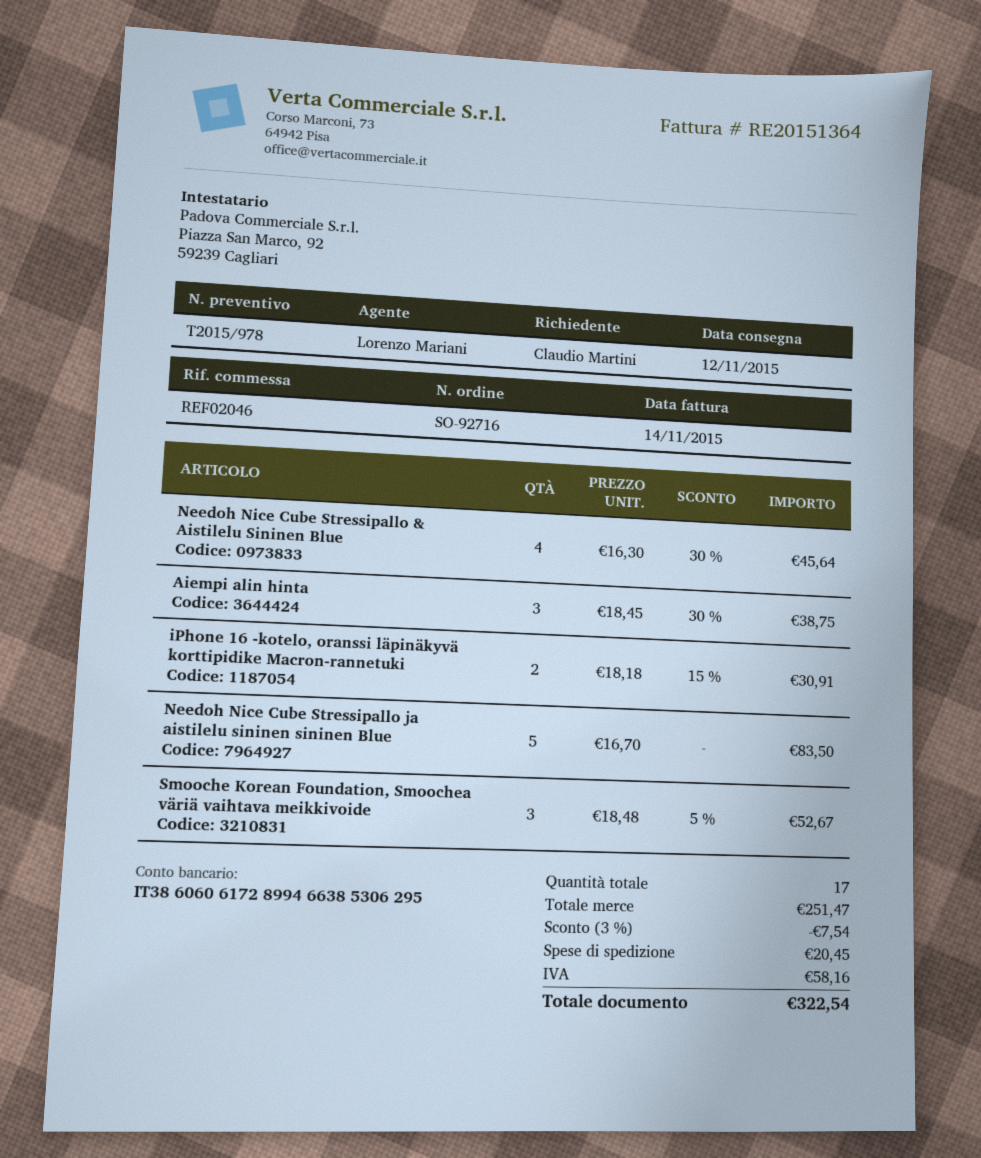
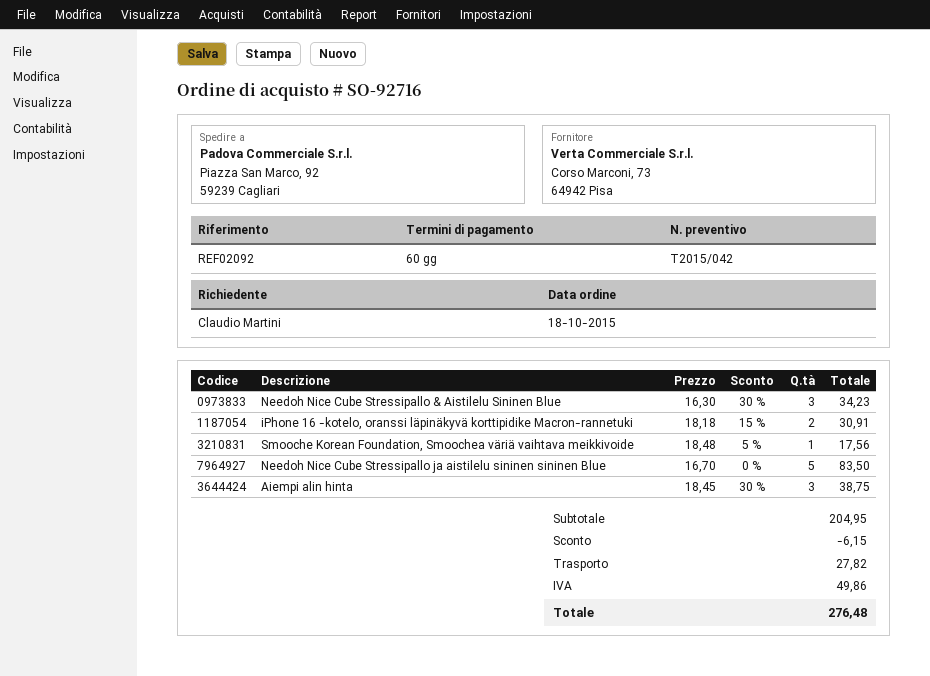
quote number: T2015/978 -> T2015/042
reference: REF02046 -> REF02092
Needoh Nice Cube Stressipallo & Aistilelu Sininen Blue: 4 x 16.30 - 30% = 45.64 -> 3 x 16.30 - 30% = 34.23
Smooche Korean Foundation, Smoochea väriä vaihtava meikkivoide: 3 x 18.48 - 5% = 52.67 -> 1 x 18.48 - 5% = 17.56
subtotal: 251.47 -> 204.95
discount: 7.54 -> 6.15
shipping: 20.45 -> 27.82
tax: 58.16 -> 49.86
total: 322.54 -> 276.48

